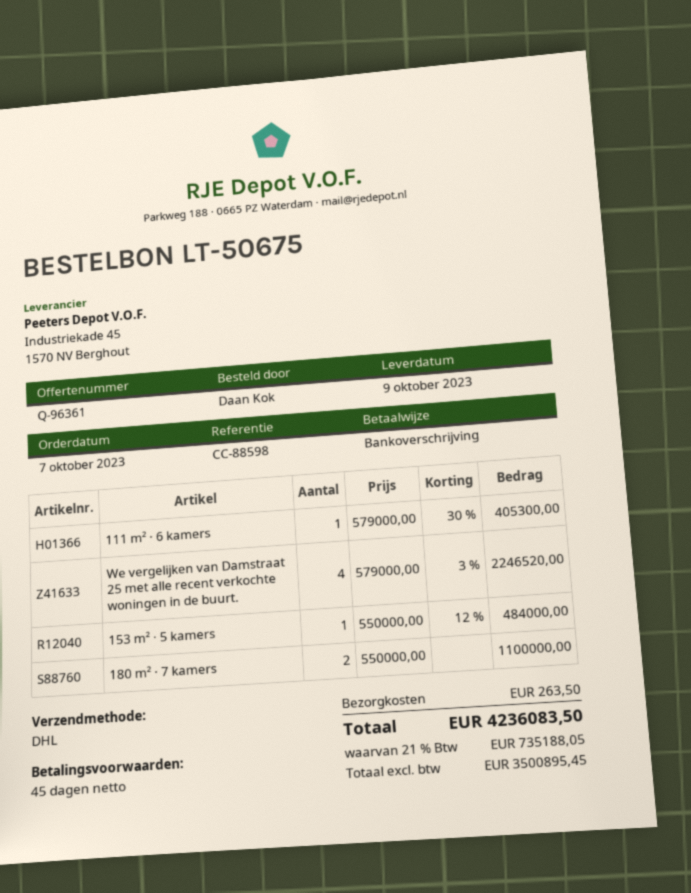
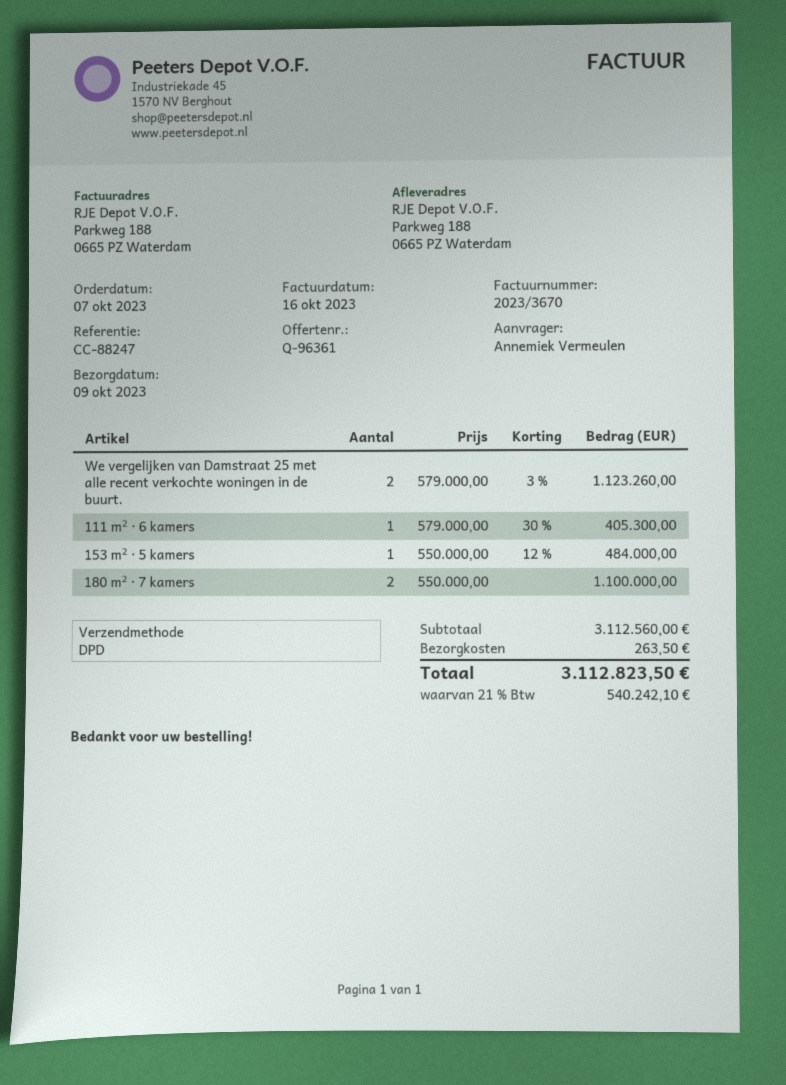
reference: CC-88598 -> CC-88247
ordered by: Daan Kok -> Annemiek Vermeulen
shipping method: DHL -> DPD
We vergelijken van Damstraat 25 met alle recent verkochte woningen in de buurt.: 4 x 579000.00 - 3% = 2246520.00 -> 2 x 579000.00 - 3% = 1123260.00
tax: 21% = 735188.05 -> 21% = 540242.10
total: 4236083.50 -> 3112823.50

